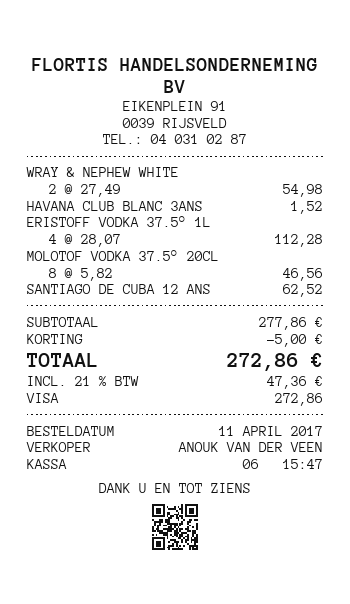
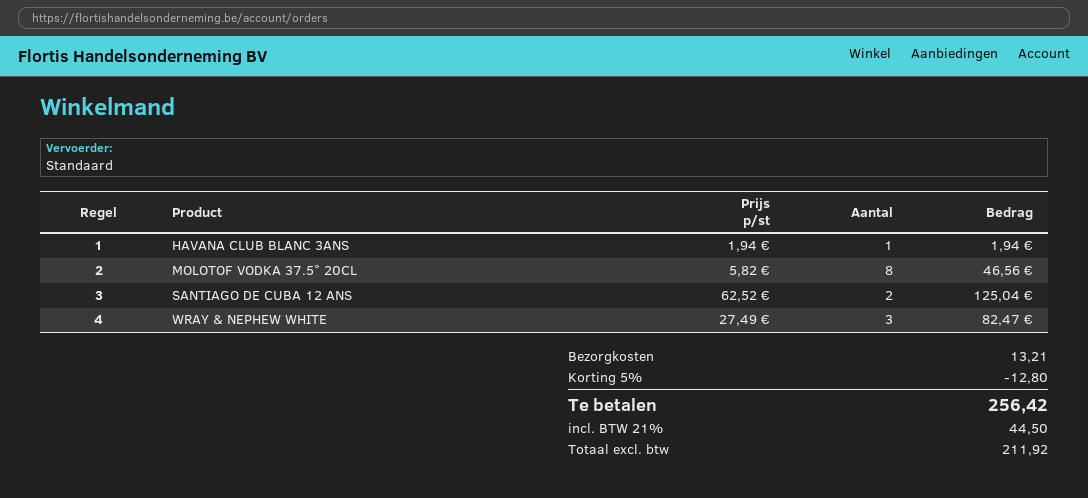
WRAY & NEPHEW WHITE: 2 x 27.49 = 54.98 -> 3 x 27.49 = 82.47
HAVANA CLUB BLANC 3ANS: 1 x 1.52 = 1.52 -> 1 x 1.94 = 1.94
ERISTOFF VODKA 37.5° 1L: 4 x 28.07 = 112.28 -> none
SANTIAGO DE CUBA 12 ANS: 1 x 62.52 = 62.52 -> 2 x 62.52 = 125.04
discount: 5.00 -> 12.80
shipping: none -> 13.21
tax: 21% = 47.36 -> 21% = 44.50
total: 272.86 -> 256.42

